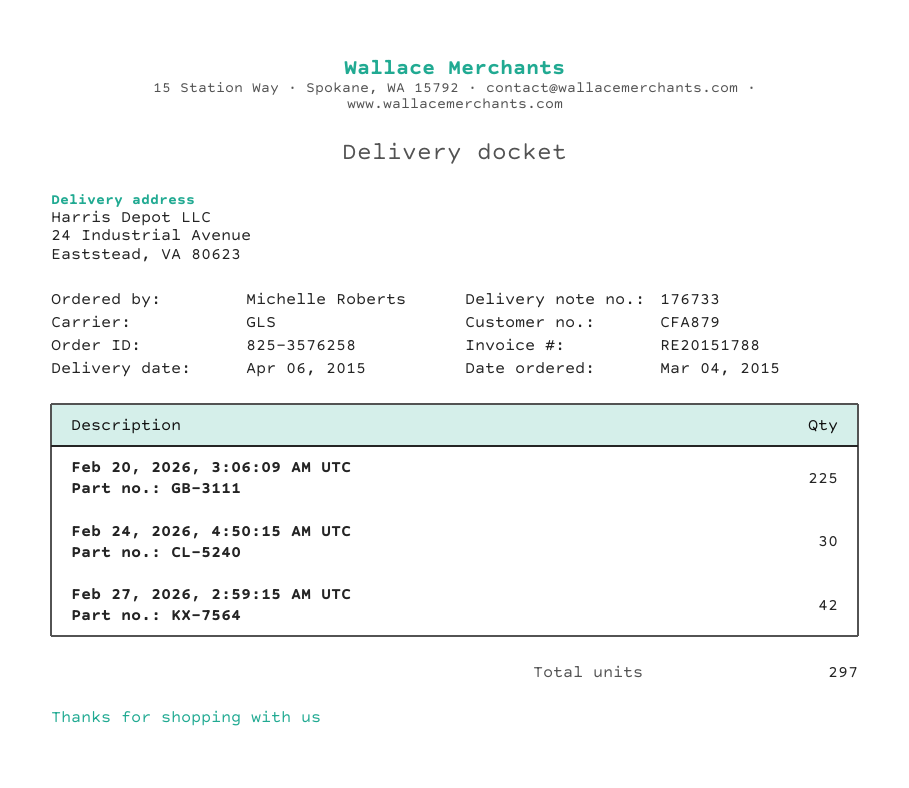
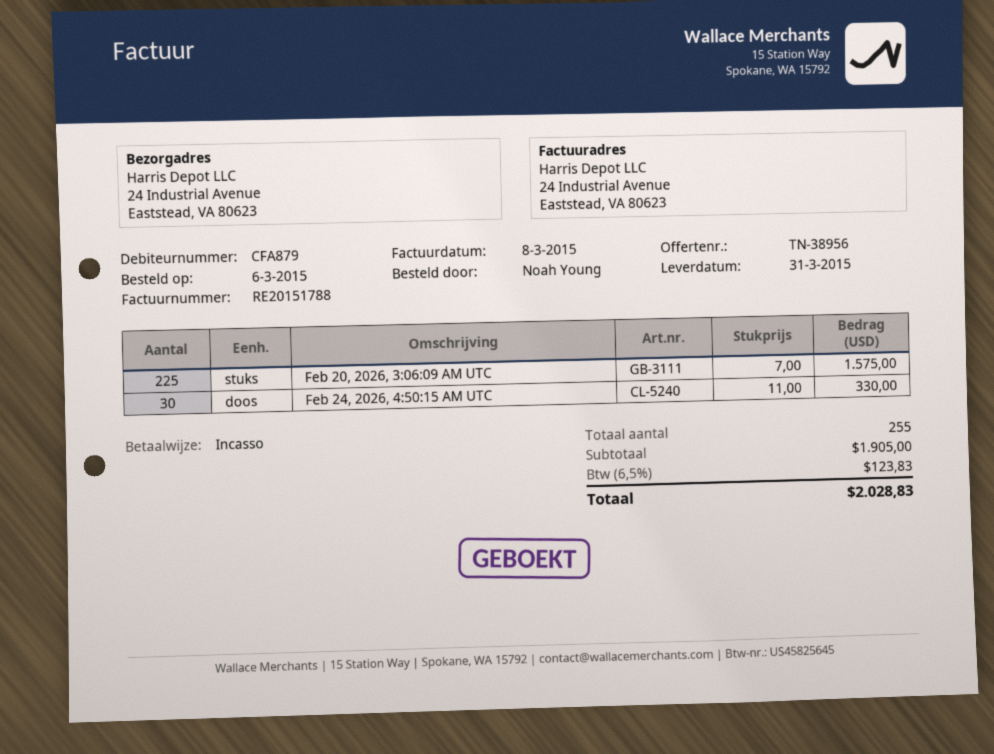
order date: 2015-03-04 -> 2015-03-06
delivery date: 2015-04-06 -> 2015-03-31
ordered by: Michelle Roberts -> Noah Young
Feb 27, 2026, 2:59:15 AM UTC: 42 -> none
total quantity: 297 -> 255

